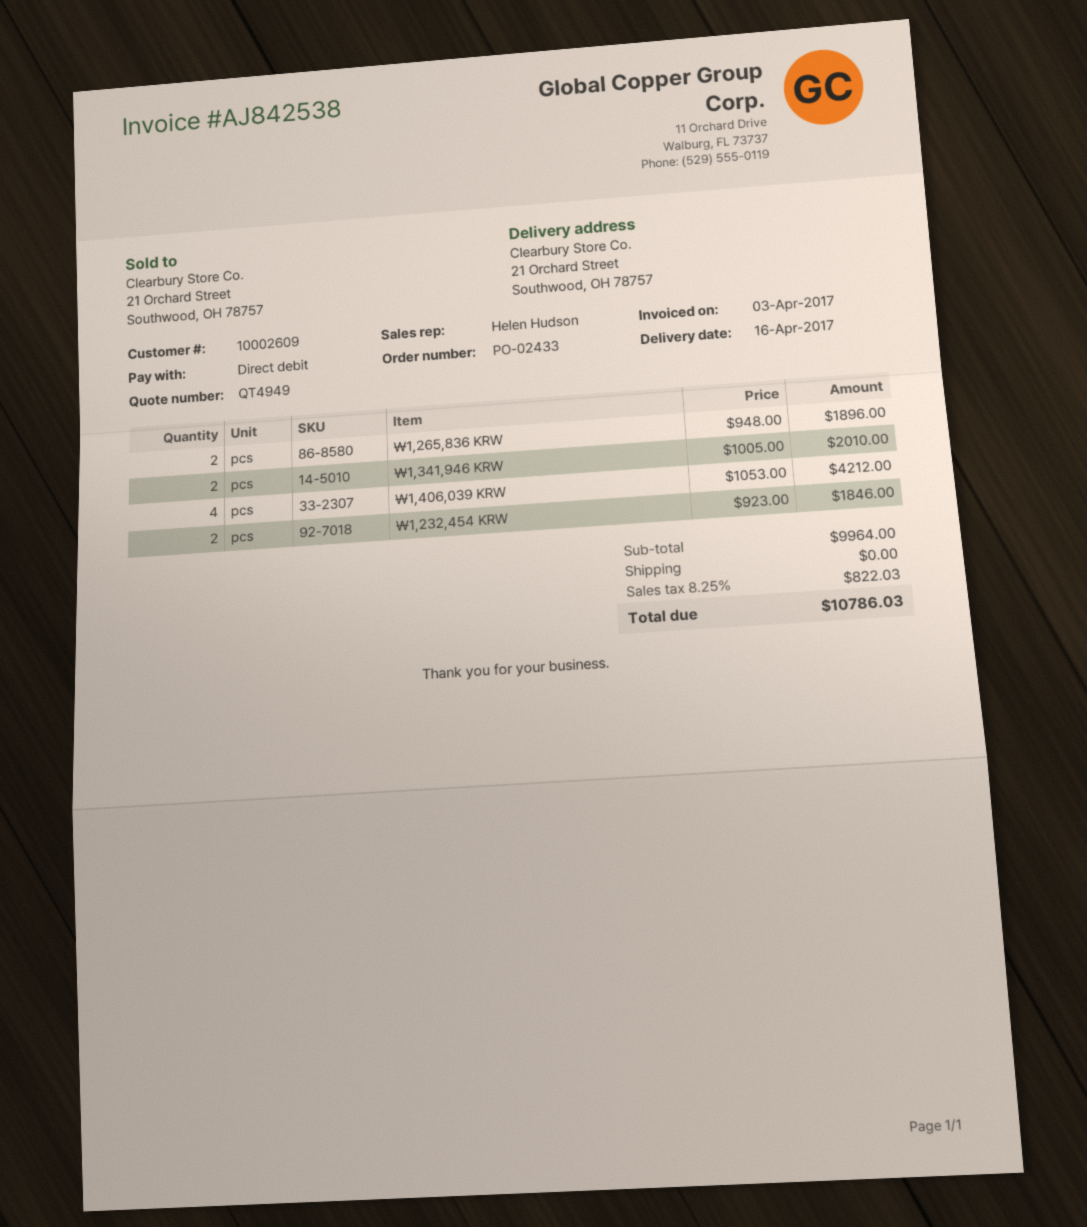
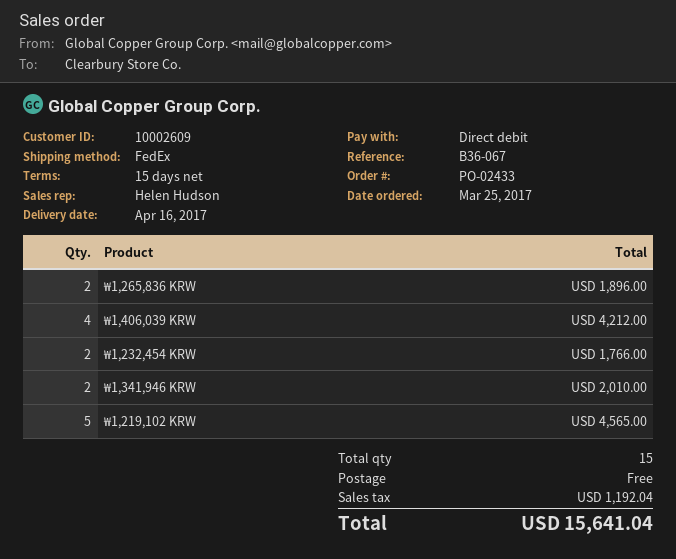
₩1,232,454 KRW: 2 for 1846.00 -> 2 for 1766.00
₩1,219,102 KRW: none -> 5 for 4565.00
tax: 822.03 -> 1192.04
total: 10786.03 -> 15641.04

